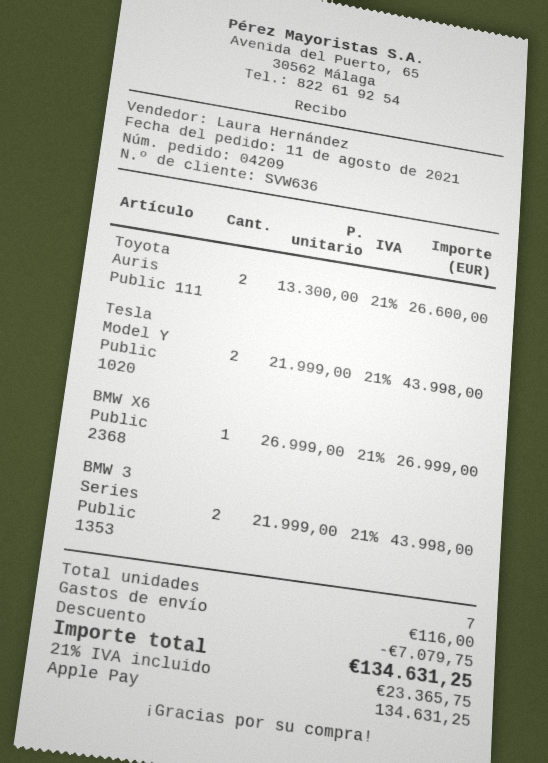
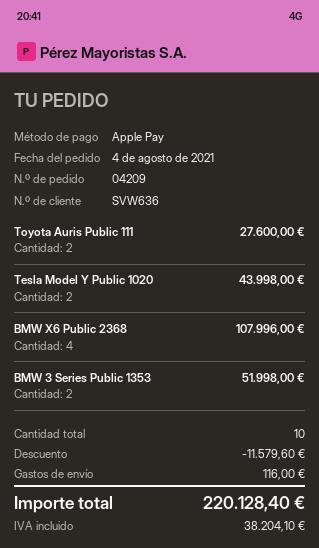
order date: 2021-08-11 -> 2021-08-04
Toyota Auris Public 111: 2 for 26600.00 -> 2 for 27600.00
BMW X6 Public 2368: 1 for 26999.00 -> 4 for 107996.00
BMW 3 Series Public 1353: 2 for 43998.00 -> 2 for 51998.00
total quantity: 7 -> 10
discount: 7079.75 -> 11579.60
tax: 23365.75 -> 38204.10
total: 134631.25 -> 220128.40

